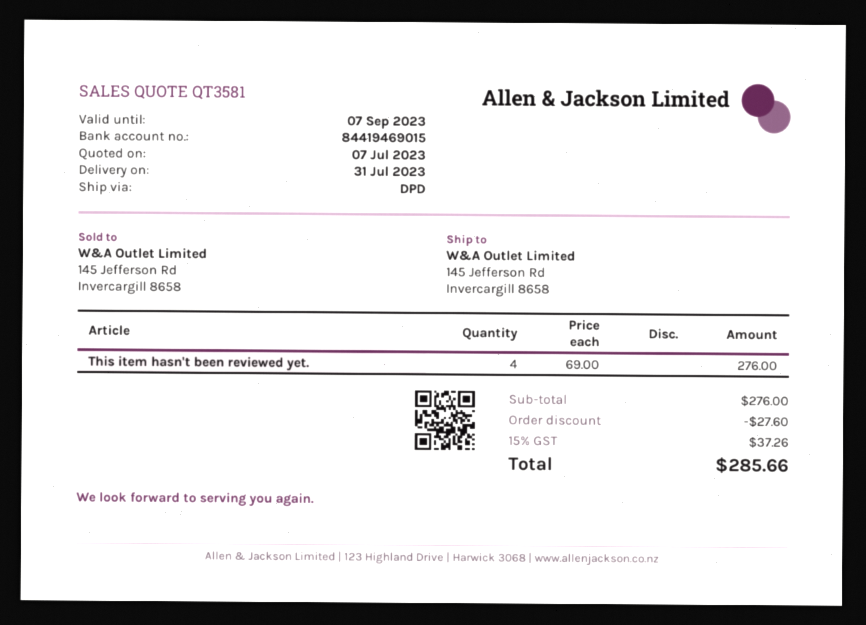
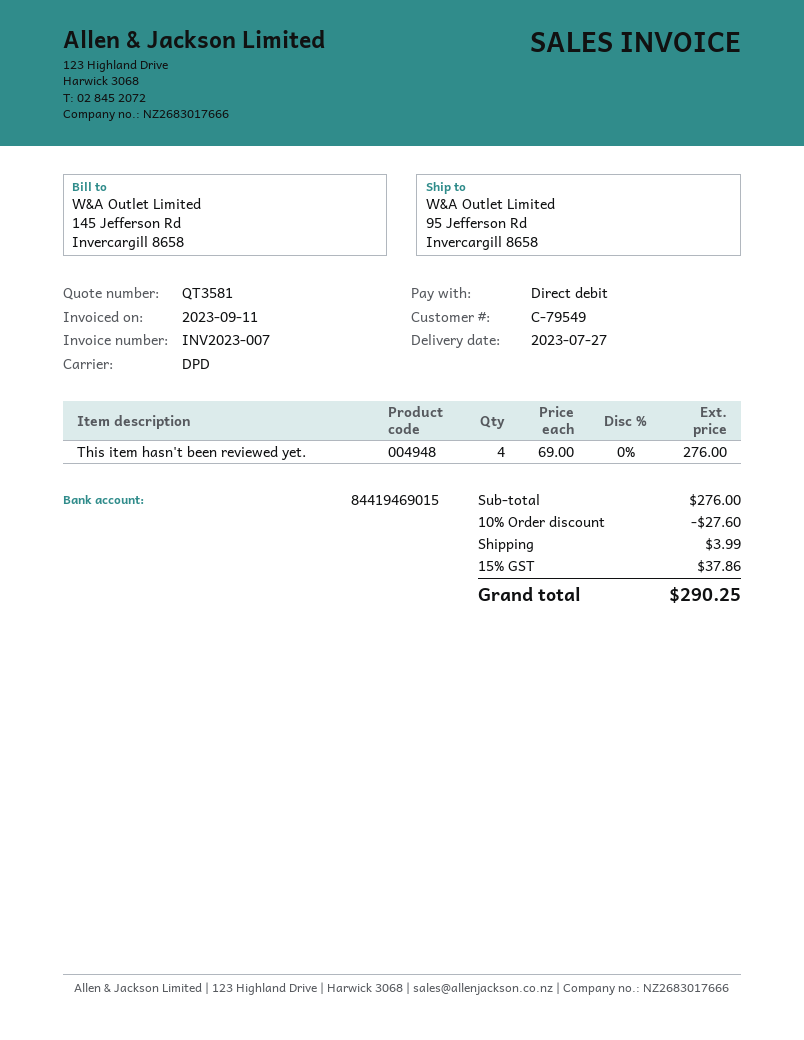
delivery date: 2023-07-31 -> 2023-07-27
ship to: 145 Jefferson Rd, Invercargill 8658 -> 95 Jefferson Rd, Invercargill 8658
shipping: none -> 3.99
tax: 15% = 37.26 -> 15% = 37.86
total: 285.66 -> 290.25

